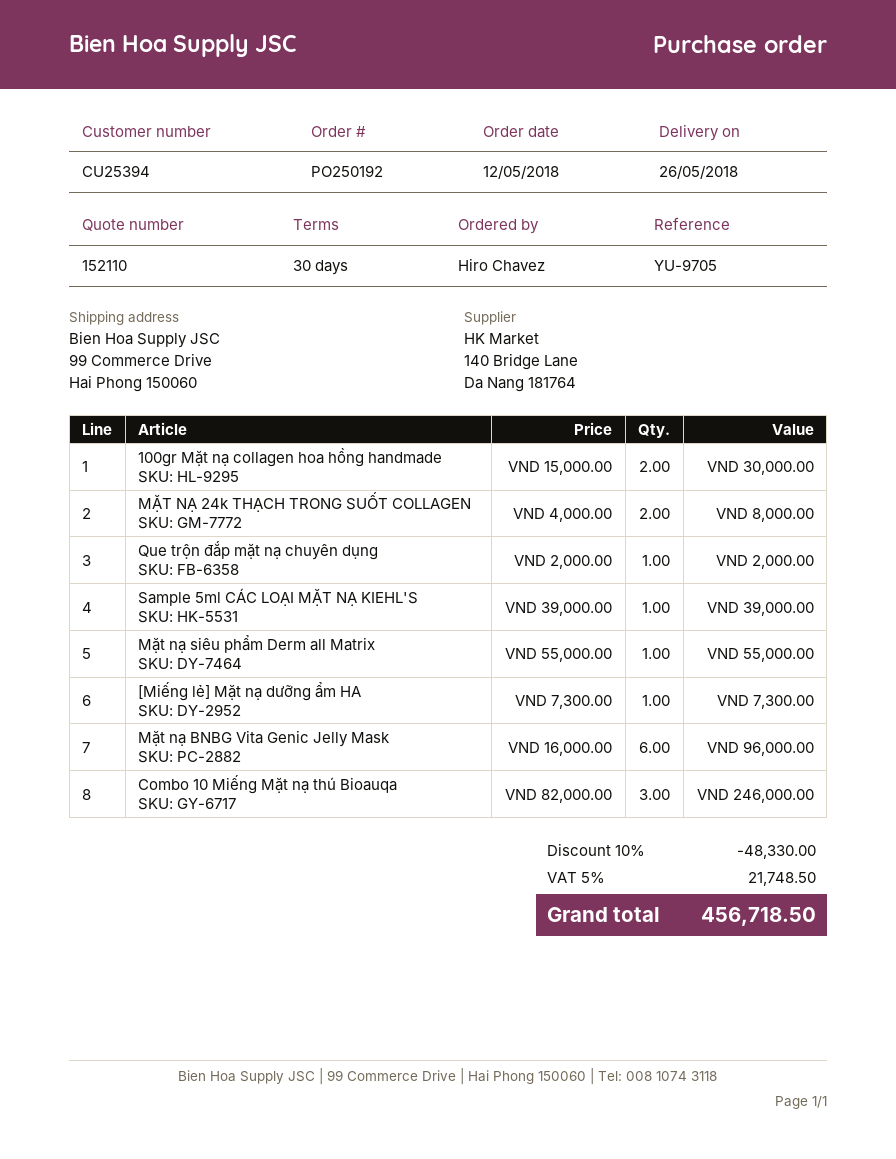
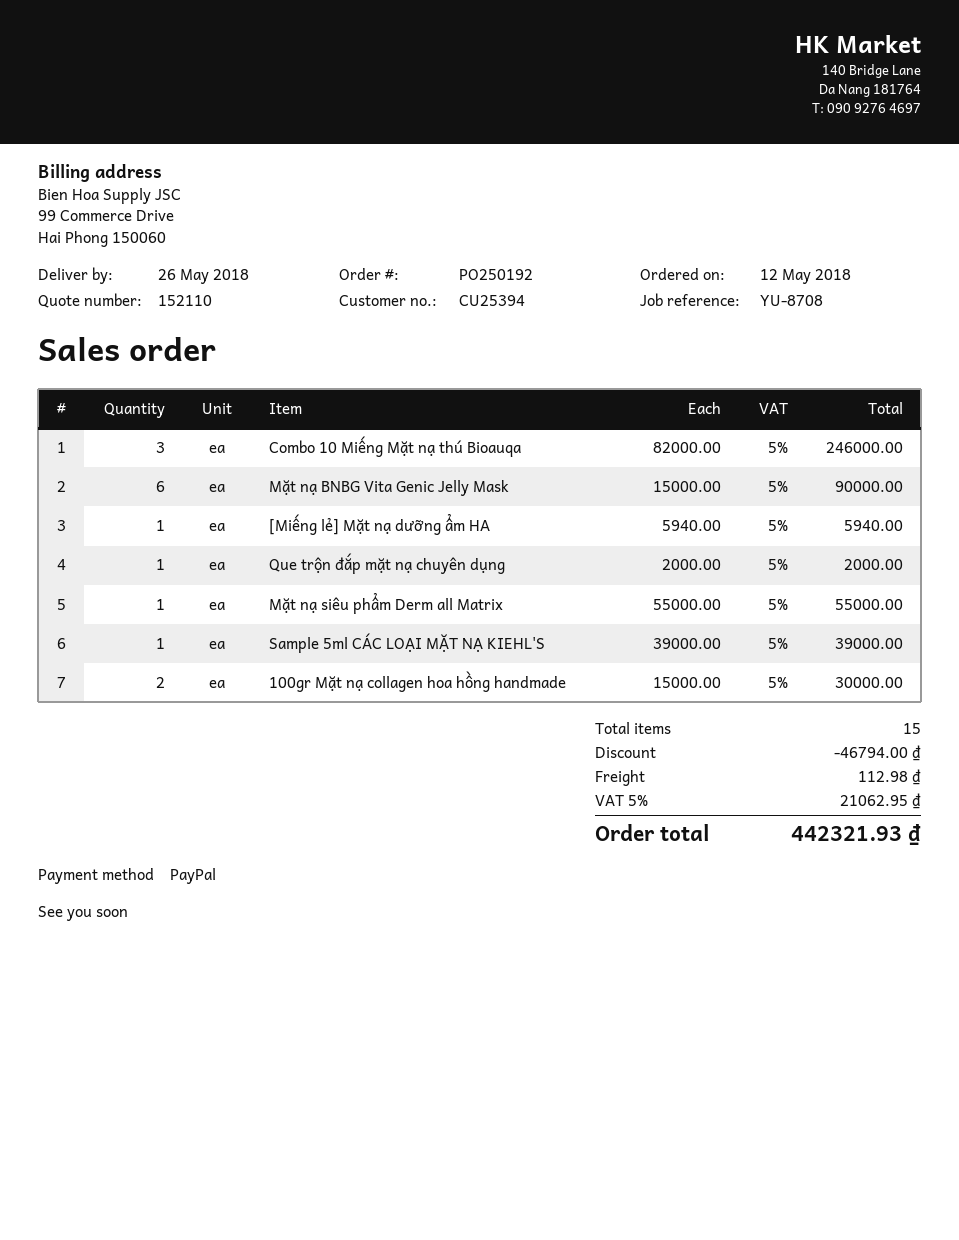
reference: YU-9705 -> YU-8708
MẶT NẠ 24k THẠCH TRONG SUỐT COLLAGEN: 2 x 4000.00 = 8000.00 -> none
[Miếng lẻ] Mặt nạ dưỡng ẩm HA: 1 x 7300.00 = 7300.00 -> 1 x 5940.00 = 5940.00
Mặt nạ BNBG Vita Genic Jelly Mask: 6 x 16000.00 = 96000.00 -> 6 x 15000.00 = 90000.00
discount: 48330.00 -> 46794.00
shipping: none -> 112.98
tax: 5% = 21748.50 -> 5% = 21062.95
total: 456718.50 -> 442321.93

